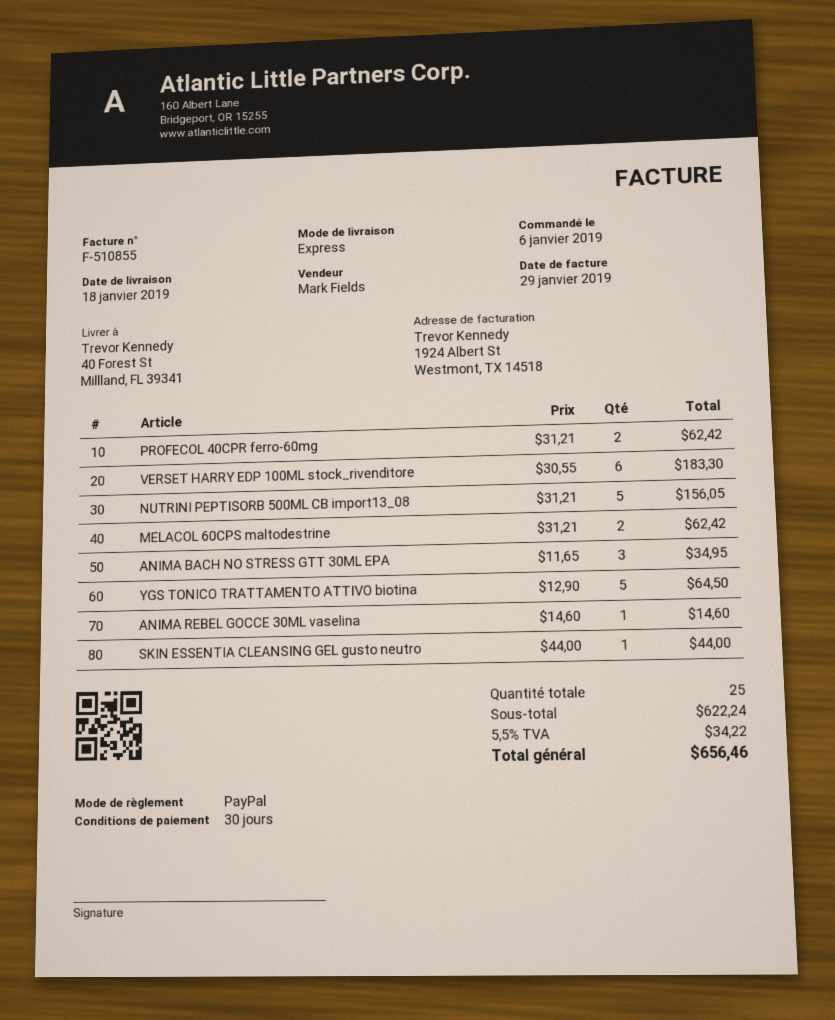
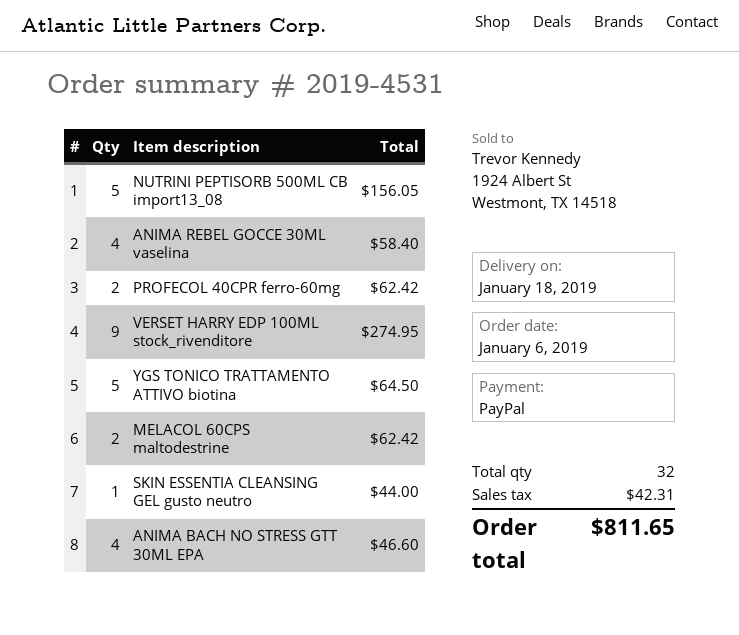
VERSET HARRY EDP 100ML stock_rivenditore: 6 for 183.30 -> 9 for 274.95
ANIMA BACH NO STRESS GTT 30ML EPA: 3 for 34.95 -> 4 for 46.60
ANIMA REBEL GOCCE 30ML vaselina: 1 for 14.60 -> 4 for 58.40
total quantity: 25 -> 32
tax: 34.22 -> 42.31
total: 656.46 -> 811.65

